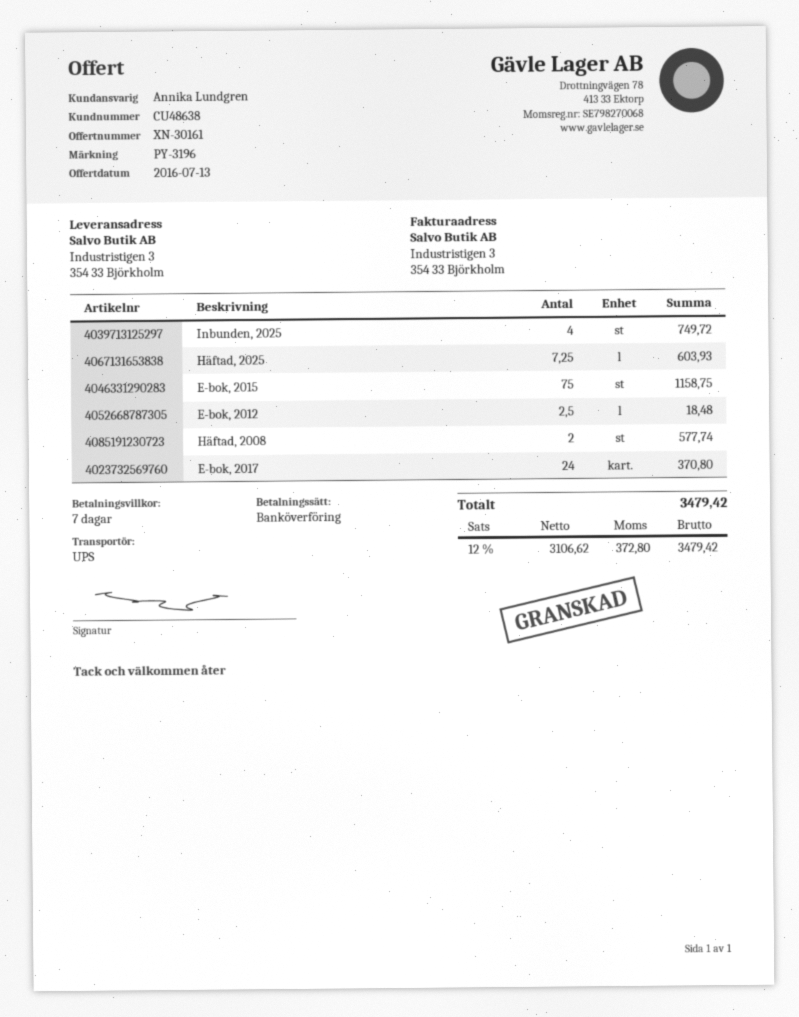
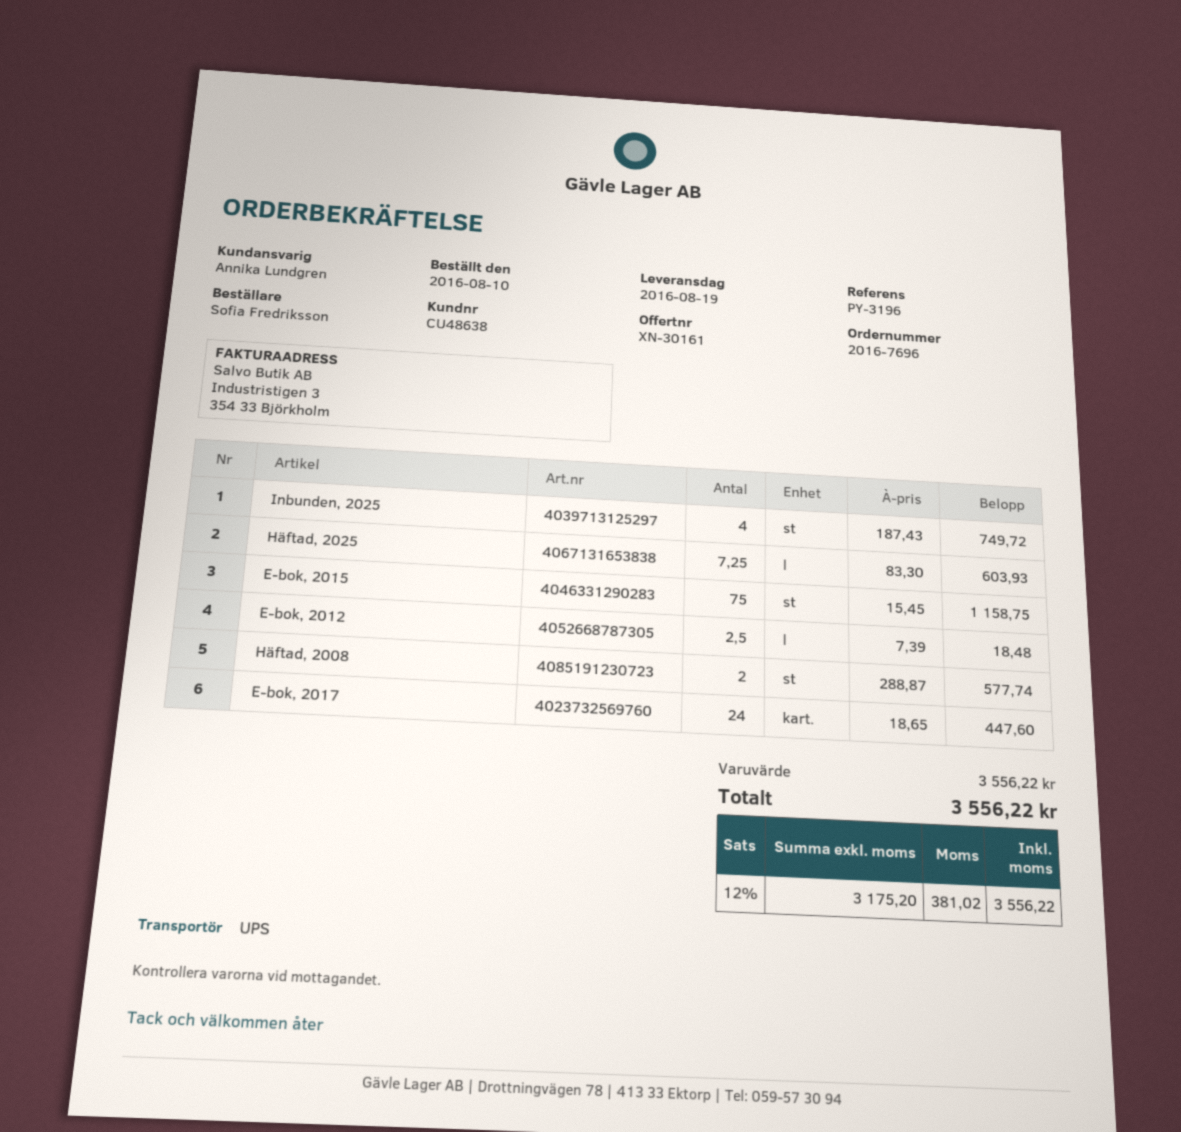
E-bok, 2017: 24 for 370.80 -> 24 for 447.60
net: 3106.62 -> 3175.20
tax: 12% = 372.80 -> 12% = 381.02
total: 3479.42 -> 3556.22

